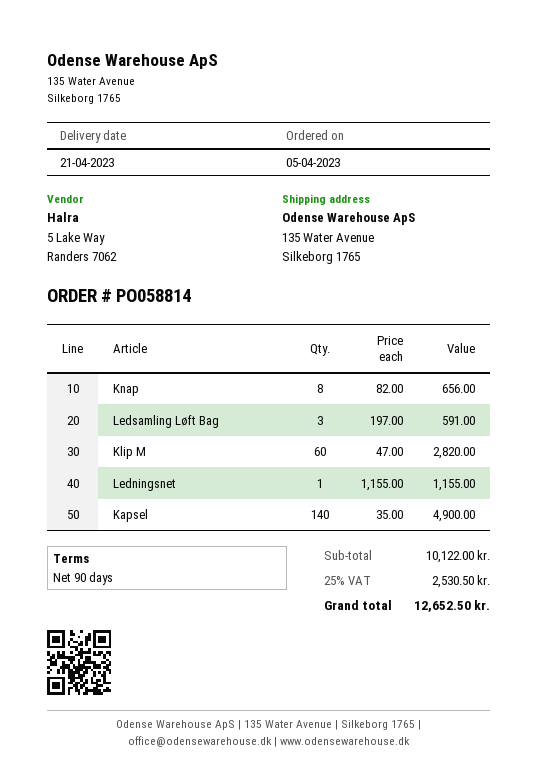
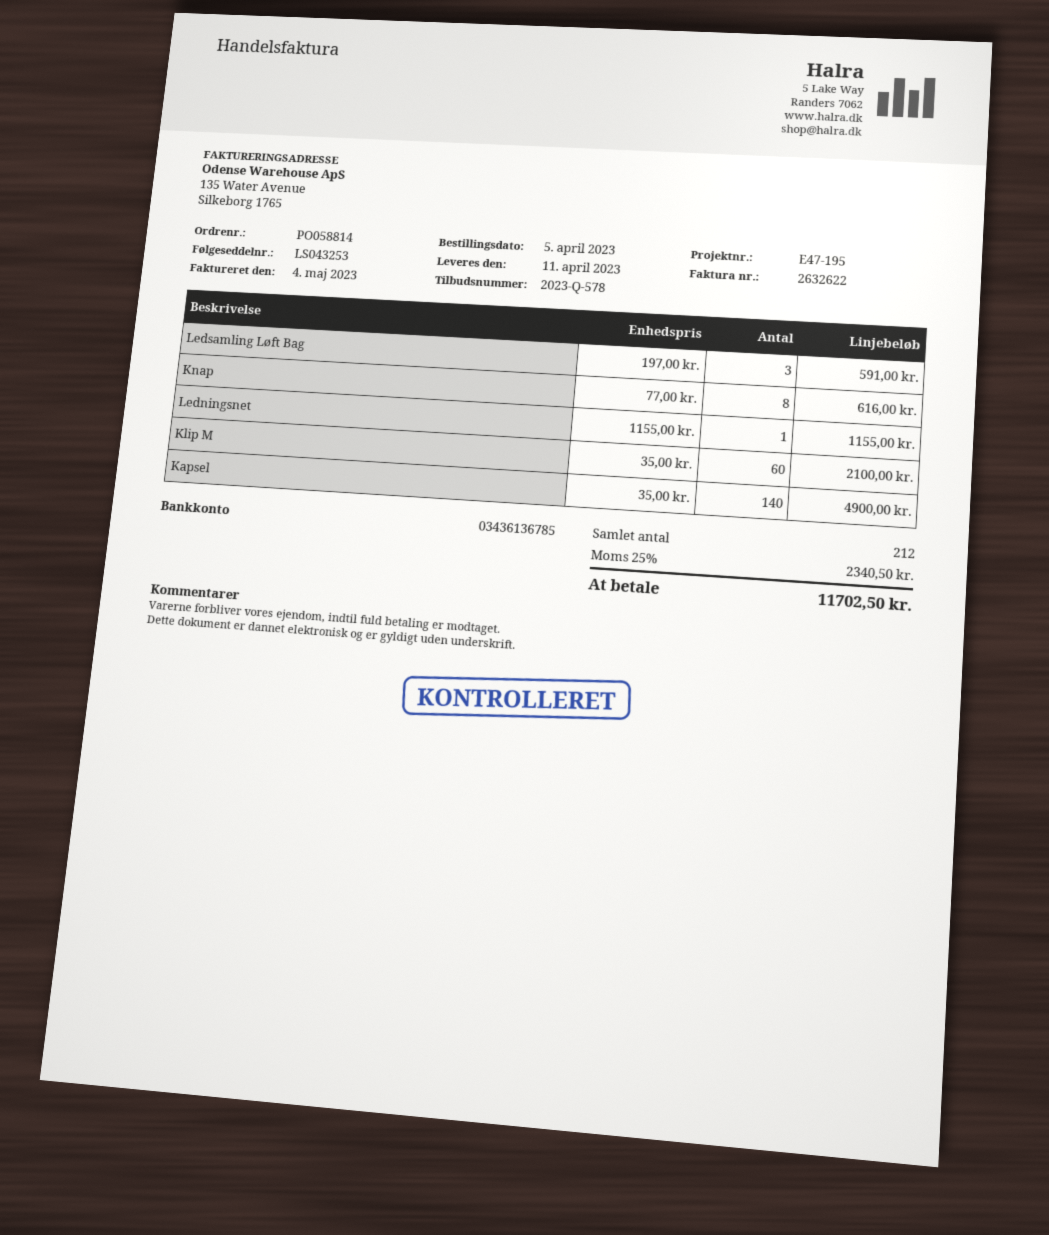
delivery date: 2023-04-21 -> 2023-04-11
Knap: 8 x 82.00 = 656.00 -> 8 x 77.00 = 616.00
Klip M: 60 x 47.00 = 2820.00 -> 60 x 35.00 = 2100.00
tax: 25% = 2530.50 -> 25% = 2340.50
total: 12652.50 -> 11702.50

